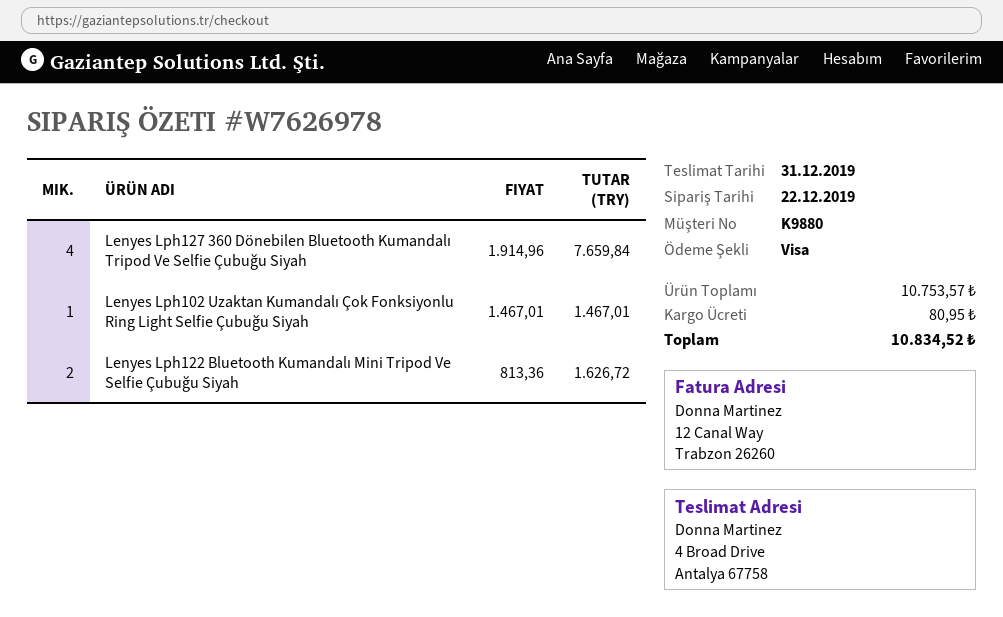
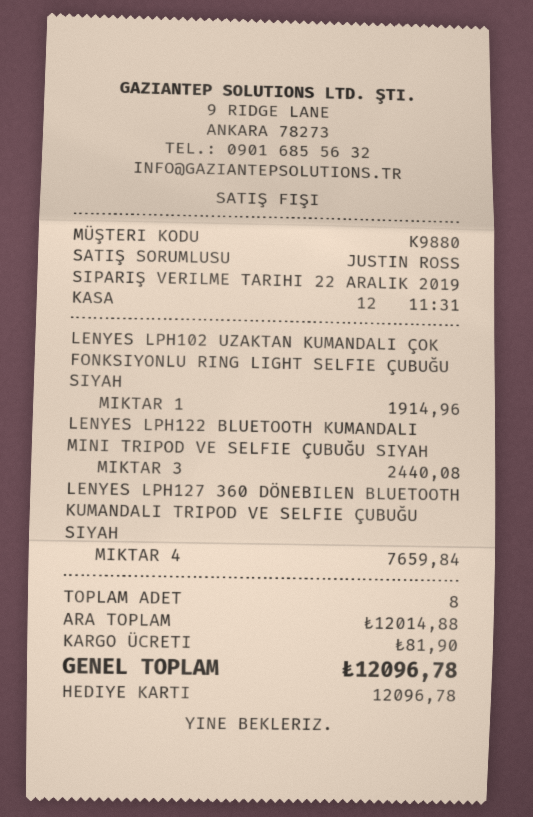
payment method: Visa -> gift card
Lenyes Lph102 Uzaktan Kumandalı Çok Fonksiyonlu Ring Light Selfie Çubuğu Siyah: 1 for 1467.01 -> 1 for 1914.96
Lenyes Lph122 Bluetooth Kumandalı Mini Tripod Ve Selfie Çubuğu Siyah: 2 for 1626.72 -> 3 for 2440.08
subtotal: 10753.57 -> 12014.88
shipping: 80.95 -> 81.90
total: 10834.52 -> 12096.78

